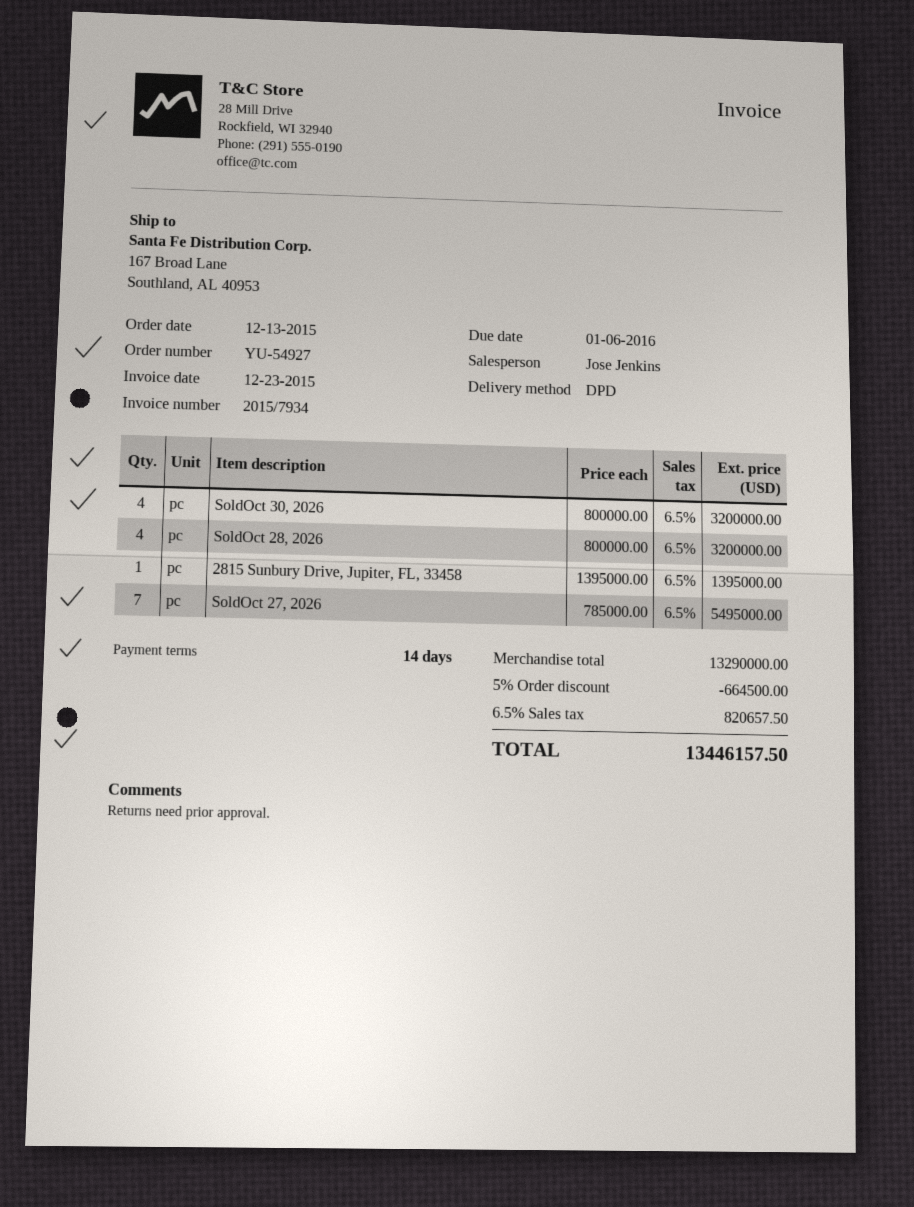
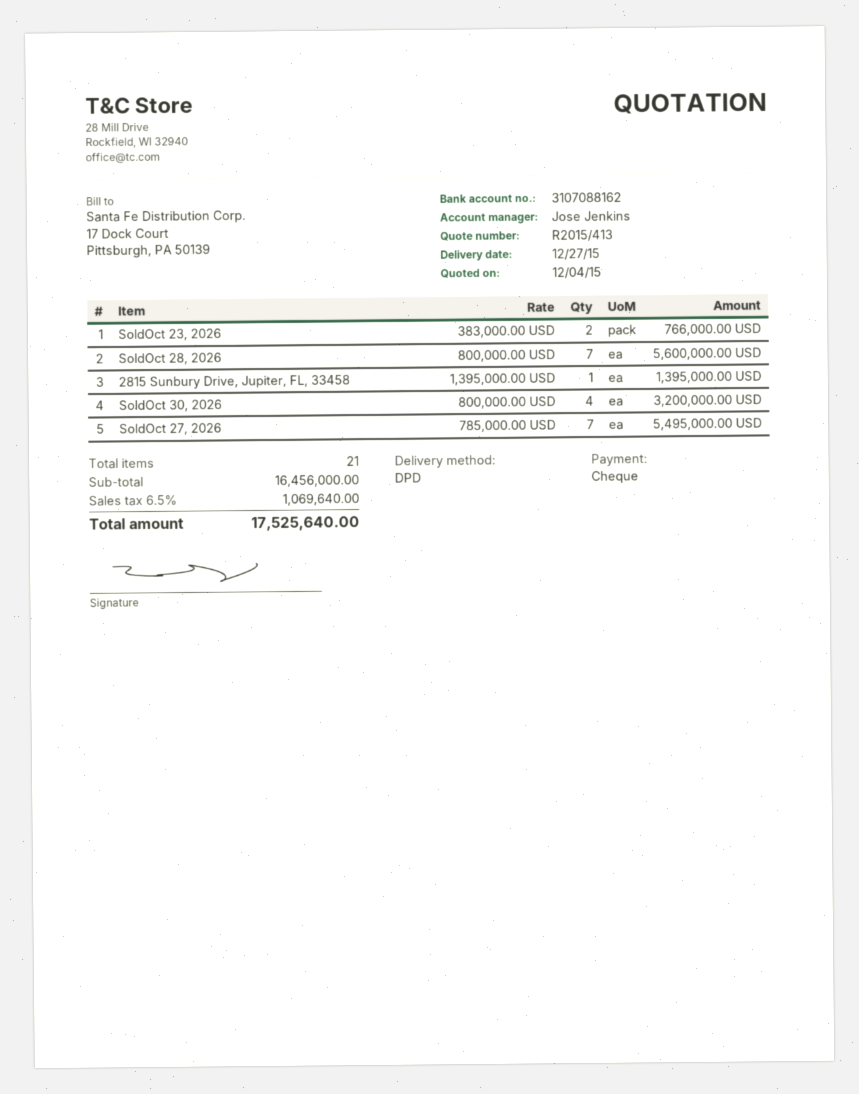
SoldOct 28, 2026: 4 x 800000.00 = 3200000.00 -> 7 x 800000.00 = 5600000.00
SoldOct 23, 2026: none -> 2 x 383000.00 = 766000.00
subtotal: 13290000.00 -> 16456000.00
discount: 5% = 664500.00 -> none
tax: 6.5% = 820657.50 -> 6.5% = 1069640.00
total: 13446157.50 -> 17525640.00

